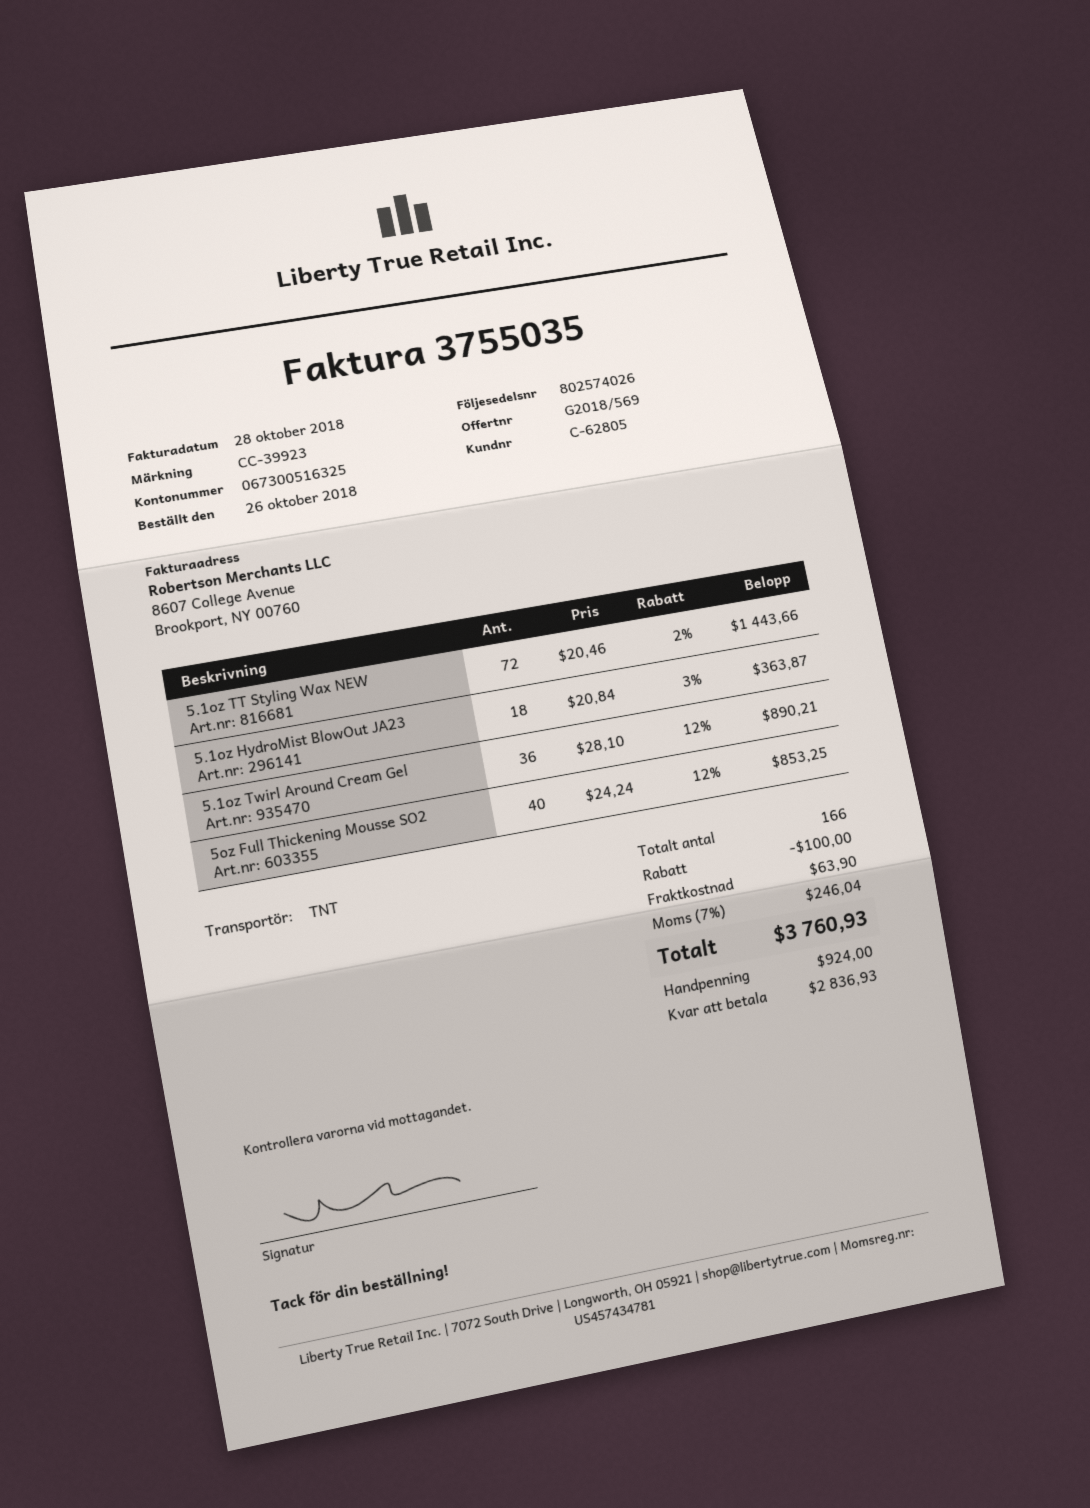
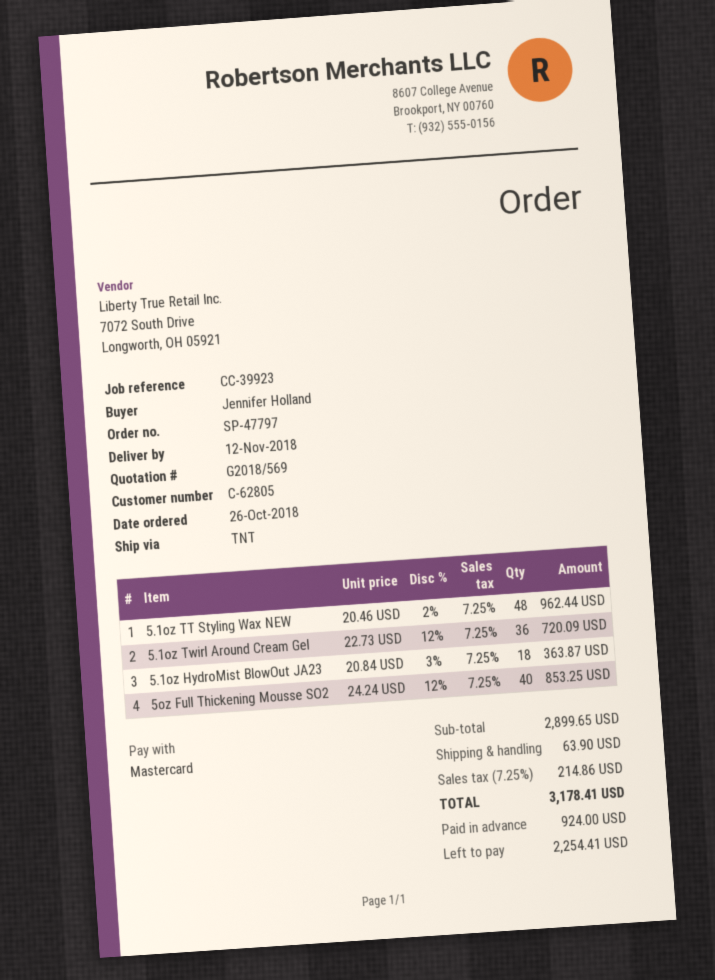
5.1oz TT Styling Wax NEW: 72 x 20.46 - 2% = 1443.66 -> 48 x 20.46 - 2% = 962.44
5.1oz Twirl Around Cream Gel: 36 x 28.10 - 12% = 890.21 -> 36 x 22.73 - 12% = 720.09
discount: 100.00 -> none
tax: 7% = 246.04 -> 7.25% = 214.86
total: 3760.93 -> 3178.41
balance: 2836.93 -> 2254.41

